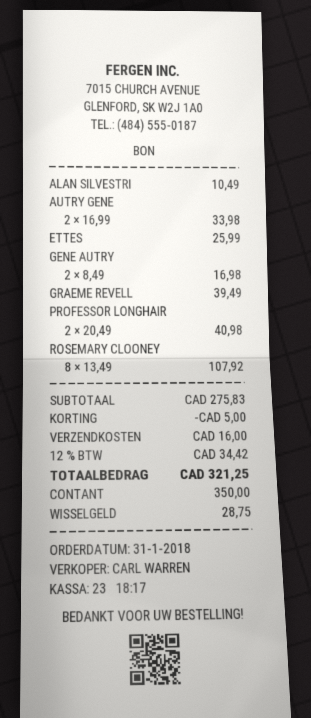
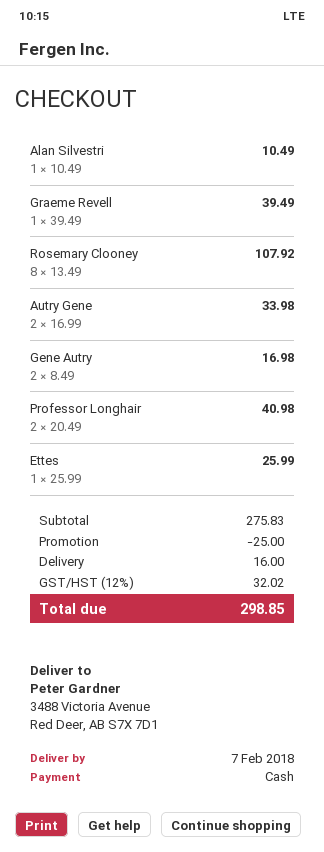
discount: 5.00 -> 25.00
tax: 12% = 34.42 -> 12% = 32.02
total: 321.25 -> 298.85

